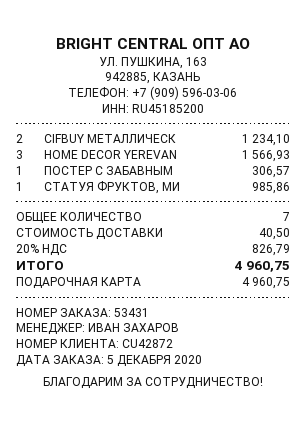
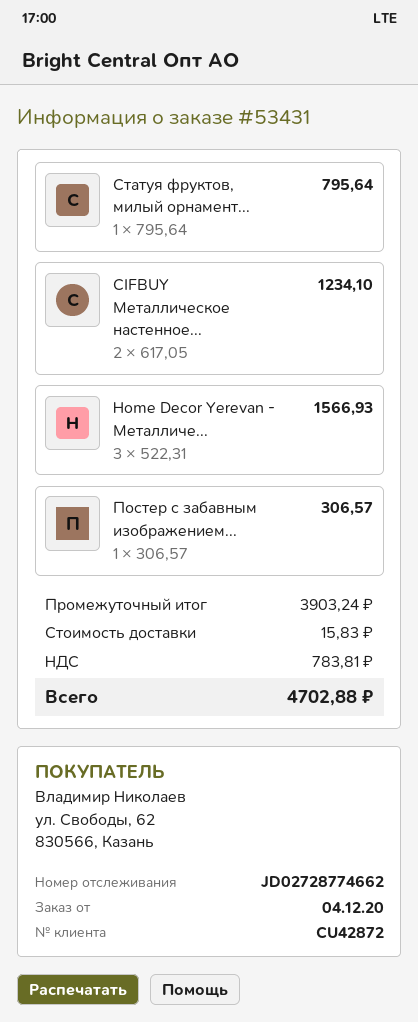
order date: 2020-12-05 -> 2020-12-04
СТАТУЯ ФРУКТОВ, МИ: 1 for 985.86 -> 1 for 795.64
shipping: 40.50 -> 15.83
tax: 826.79 -> 783.81
total: 4960.75 -> 4702.88

